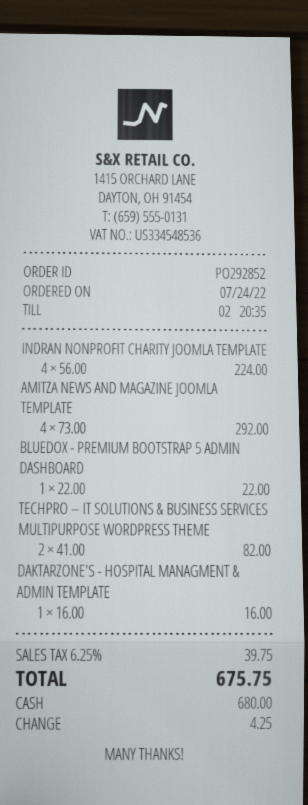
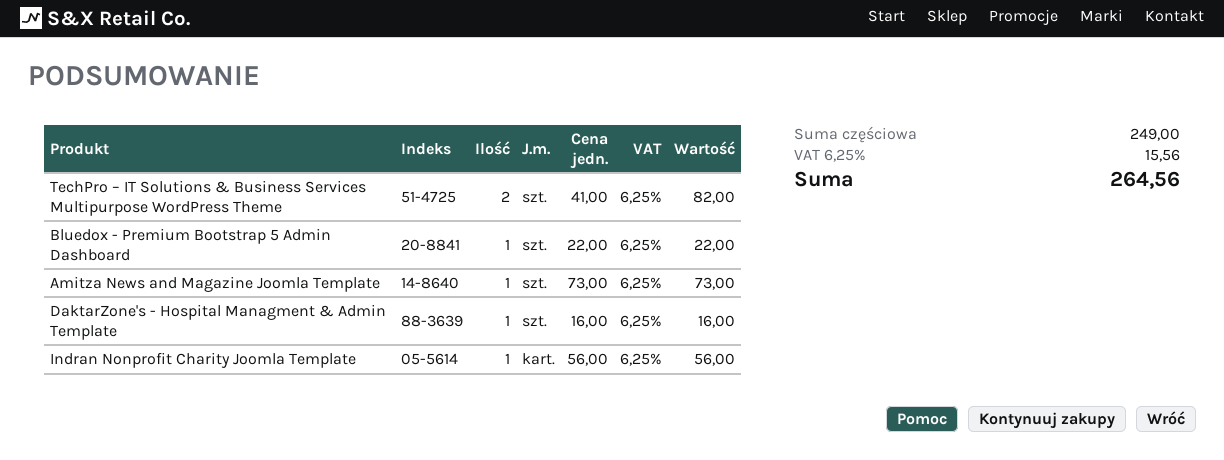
INDRAN NONPROFIT CHARITY JOOMLA TEMPLATE: 4 x 56.00 = 224.00 -> 1 x 56.00 = 56.00
AMITZA NEWS AND MAGAZINE JOOMLA TEMPLATE: 4 x 73.00 = 292.00 -> 1 x 73.00 = 73.00
tax: 6.25% = 39.75 -> 6.25% = 15.56
total: 675.75 -> 264.56

